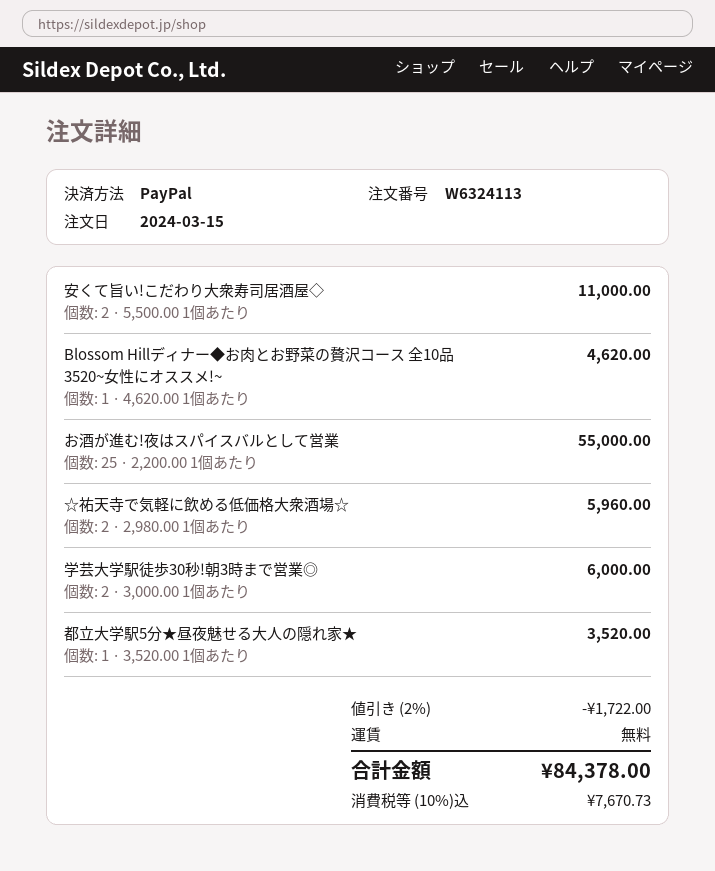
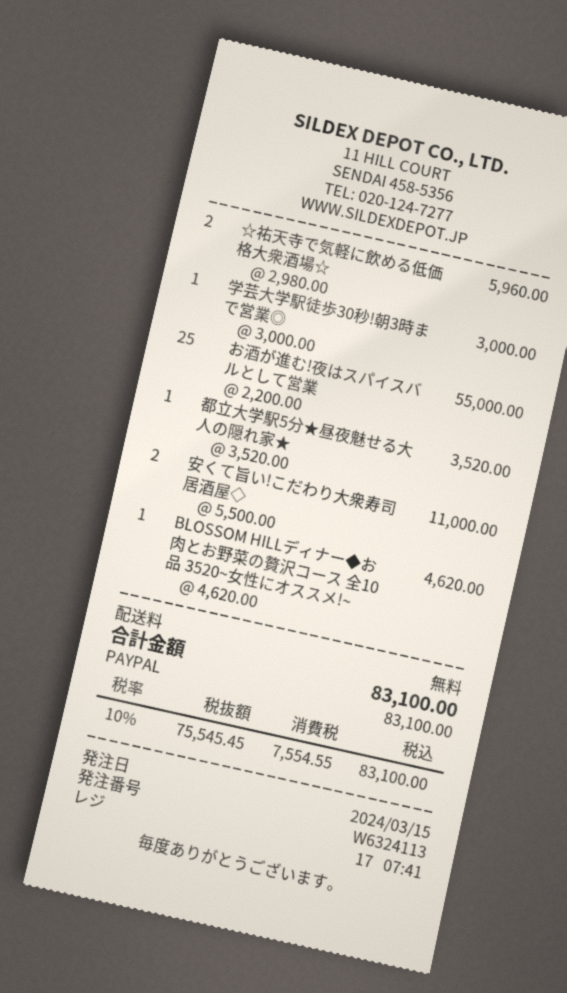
学芸大学駅徒歩30秒!朝3時まで営業◎: 2 x 3000.00 = 6000.00 -> 1 x 3000.00 = 3000.00
discount: 2% = 1722.00 -> none
tax: 10% = 7670.73 -> 10% = 7554.55
total: 84378.00 -> 83100.00

